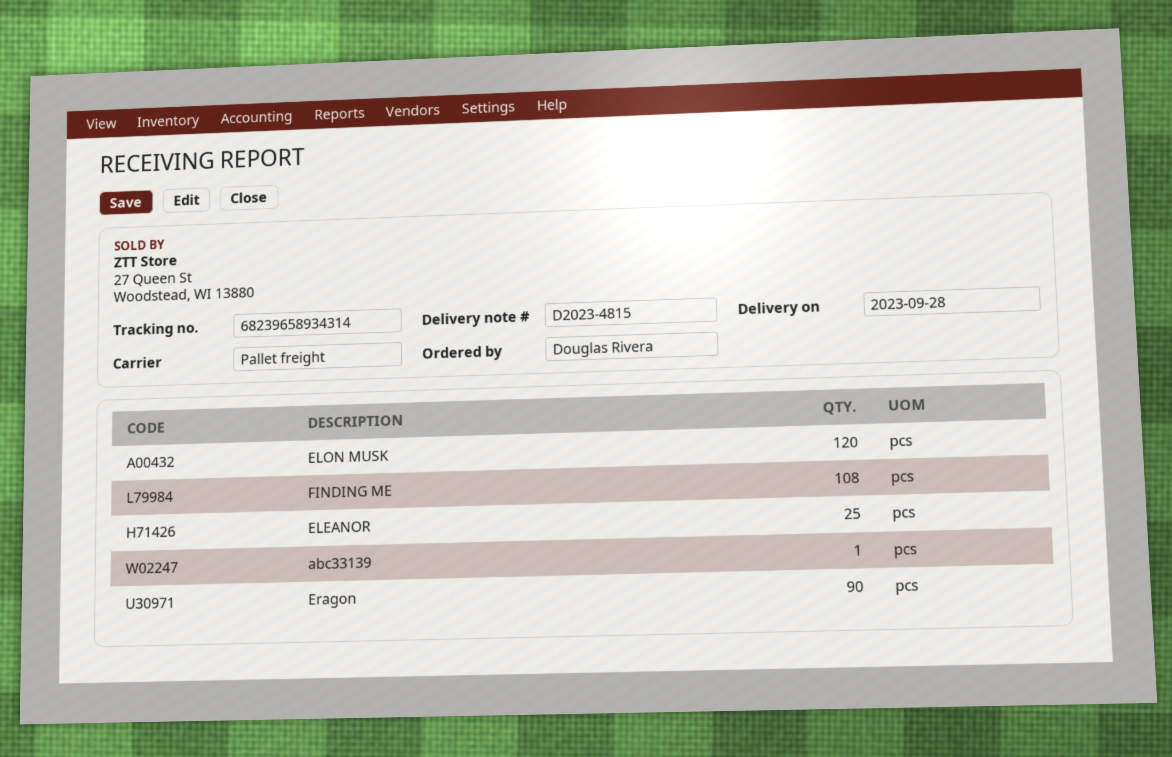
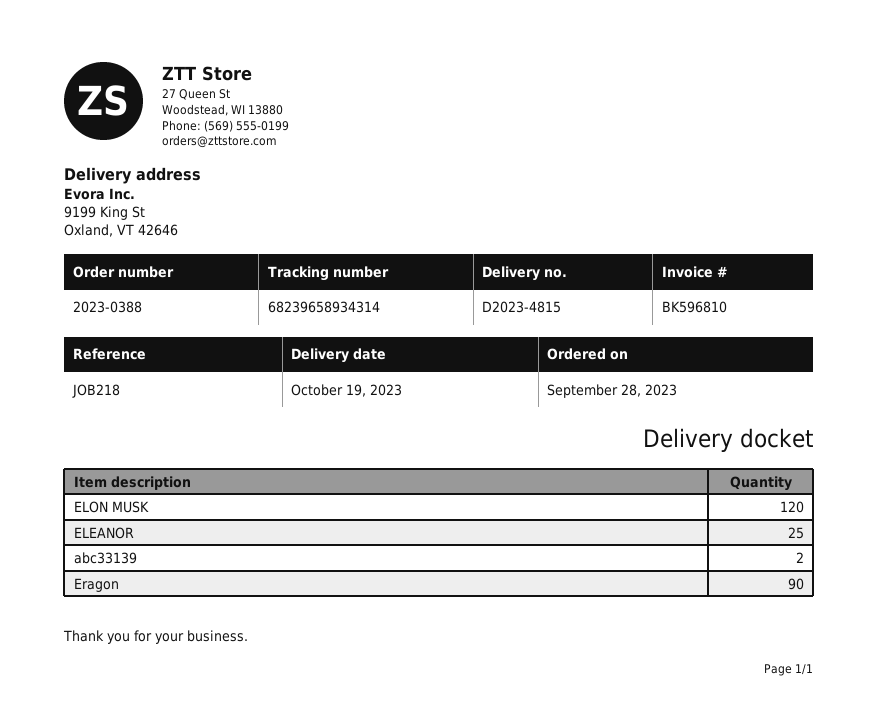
delivery date: 2023-09-28 -> 2023-10-19
FINDING ME: 108 -> none
abc33139: 1 -> 2

